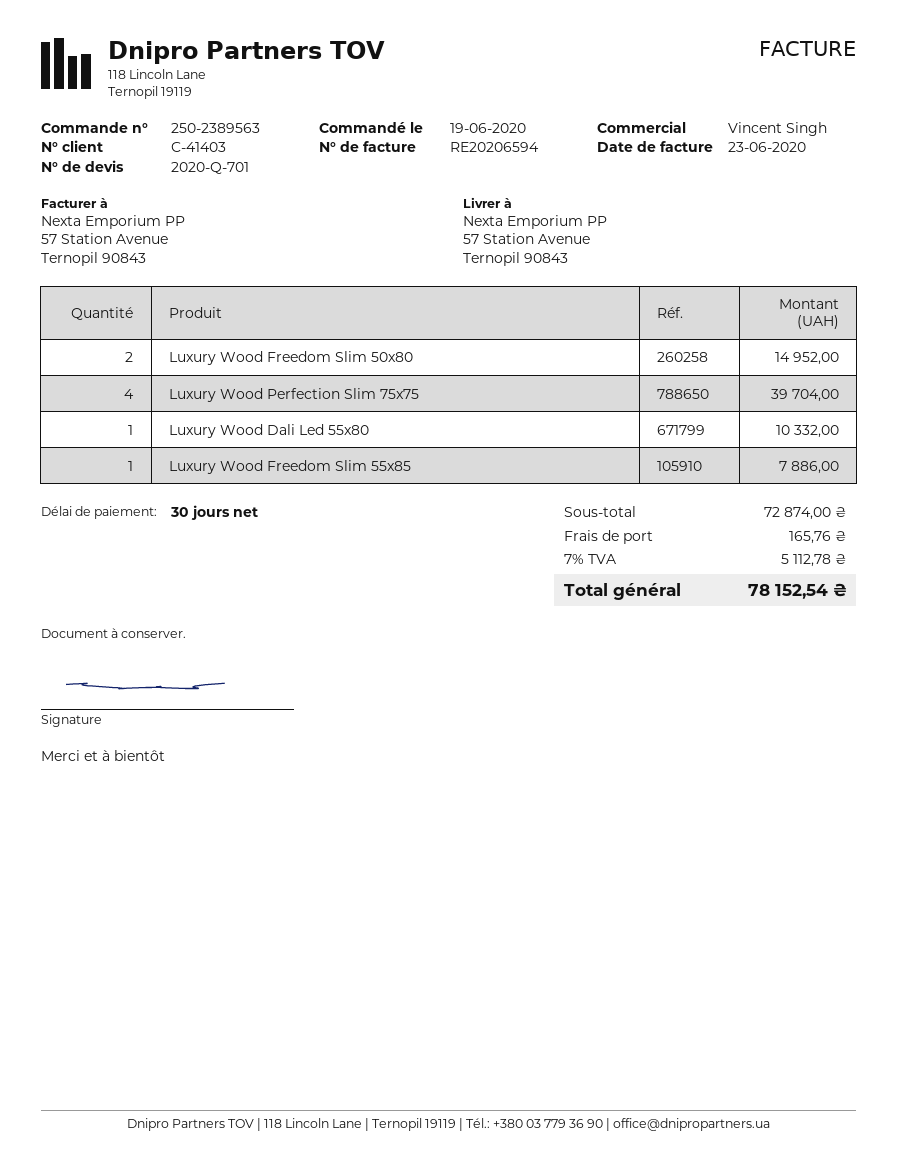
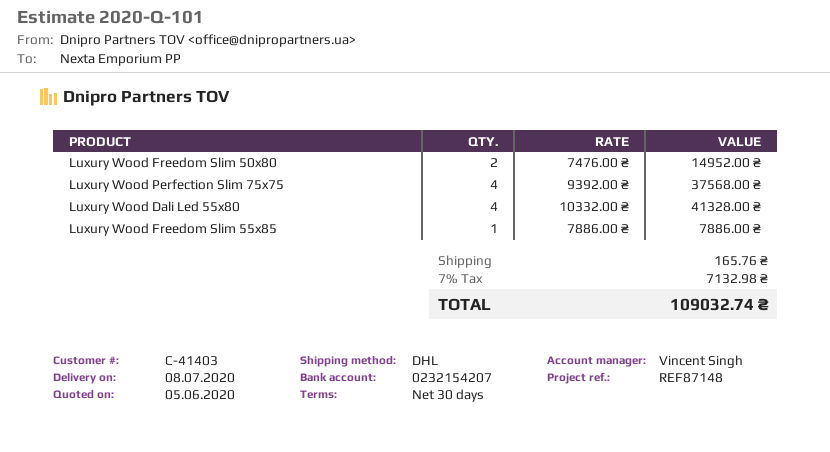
quote number: 2020-Q-701 -> 2020-Q-101
Luxury Wood Perfection Slim 75x75: 4 for 39704.00 -> 4 for 37568.00
Luxury Wood Dali Led 55x80: 1 for 10332.00 -> 4 for 41328.00
tax: 7% = 5112.78 -> 7% = 7132.98
total: 78152.54 -> 109032.74

